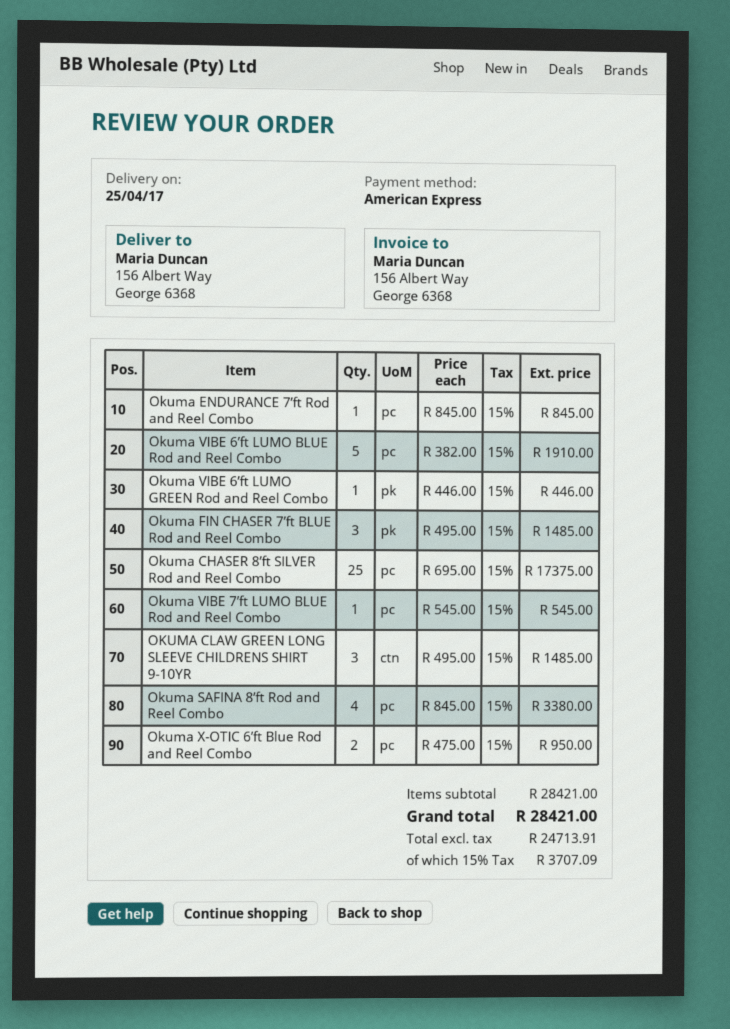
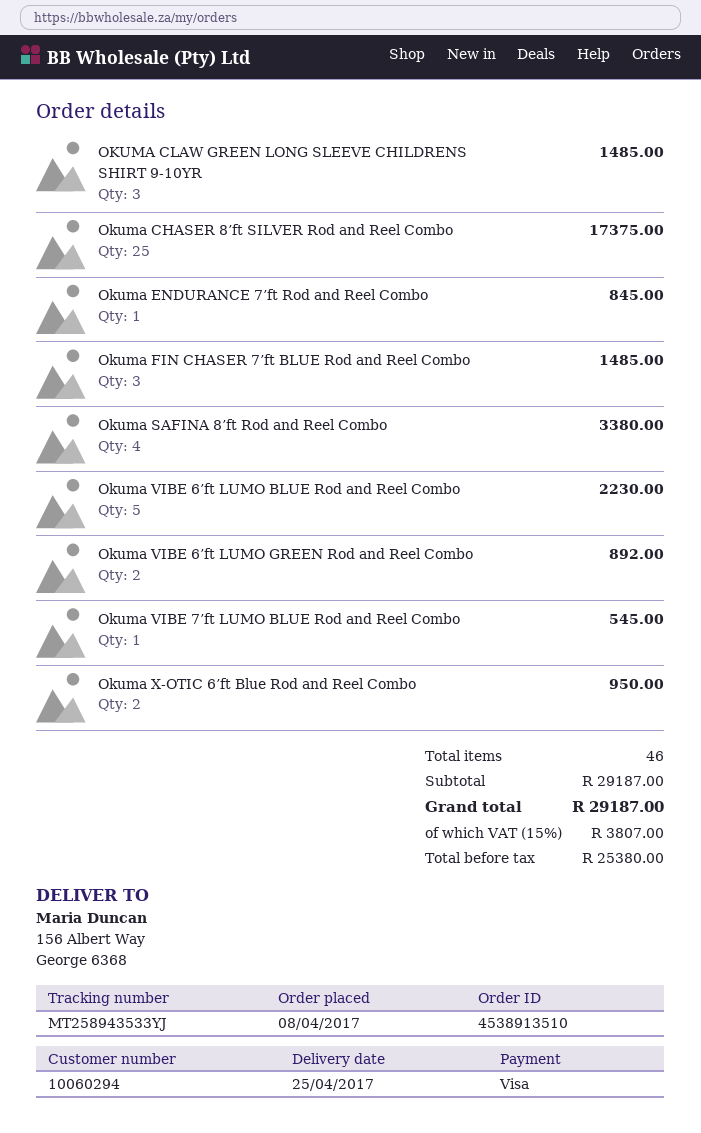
payment method: American Express -> Visa
Okuma VIBE 6’ft LUMO BLUE Rod and Reel Combo: 5 for 1910.00 -> 5 for 2230.00
Okuma VIBE 6’ft LUMO GREEN Rod and Reel Combo: 1 for 446.00 -> 2 for 892.00
subtotal: 28421.00 -> 29187.00
net: 24713.91 -> 25380.00
tax: 15% = 3707.09 -> 15% = 3807.00
total: 28421.00 -> 29187.00

